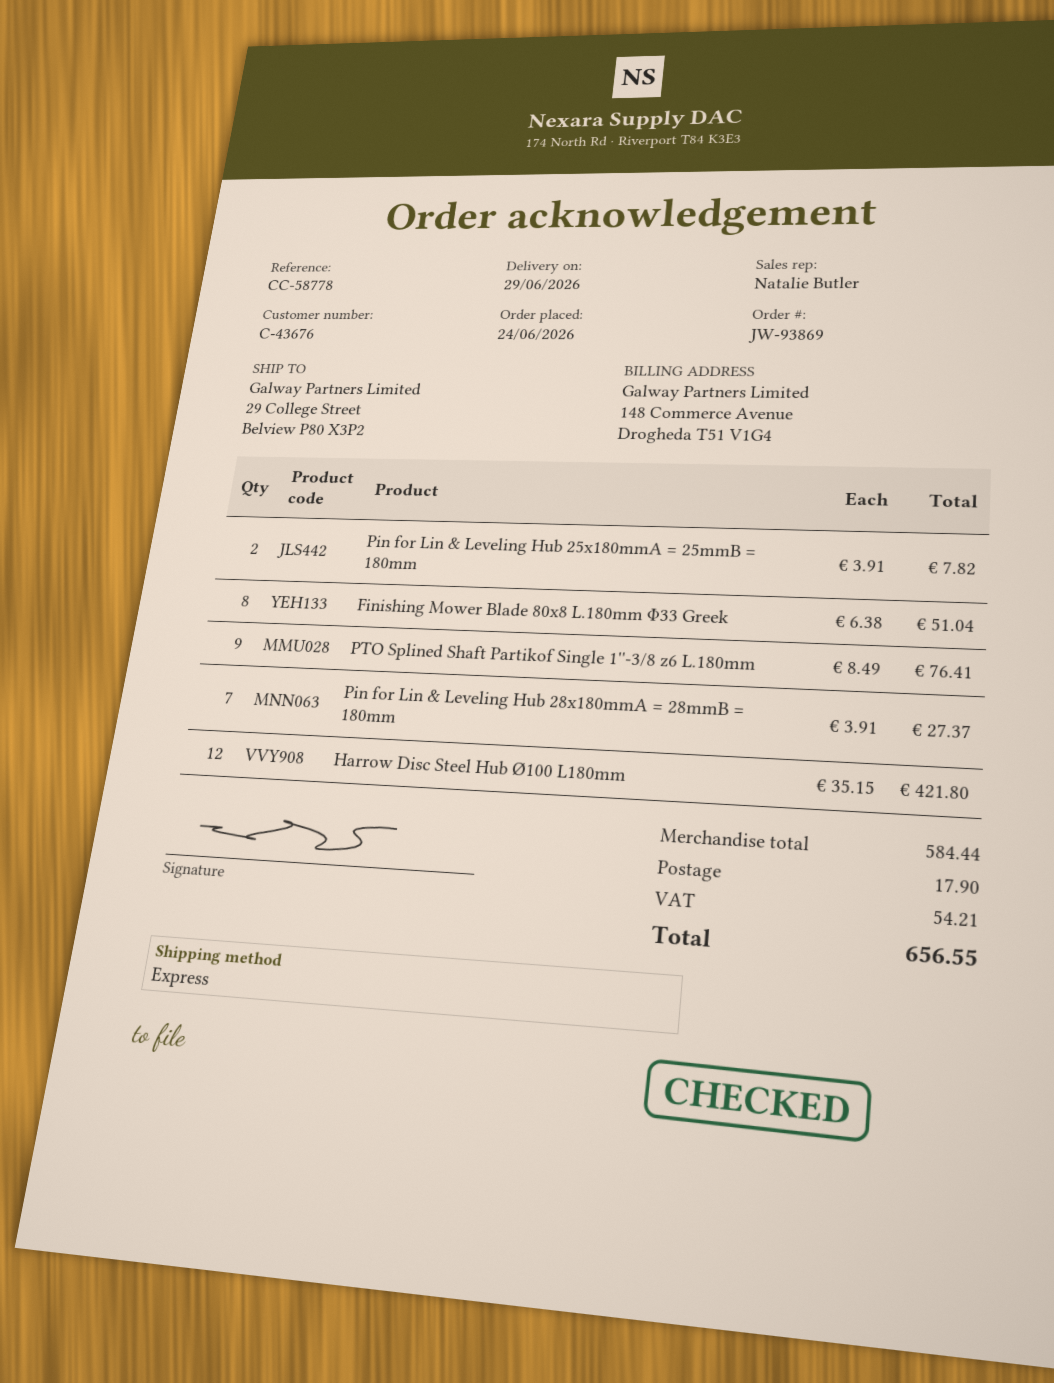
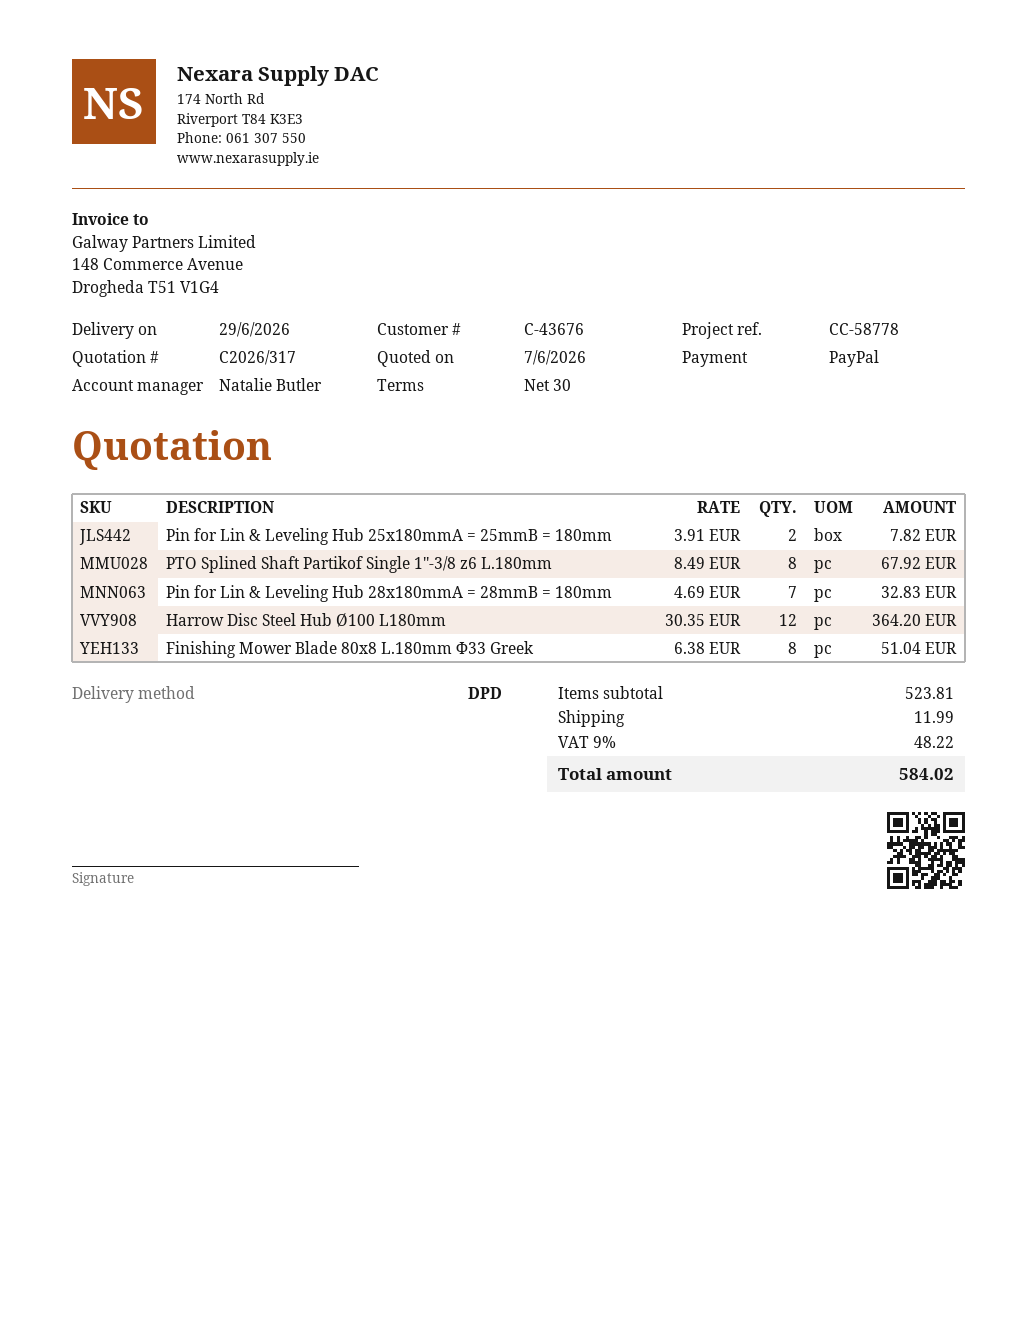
shipping method: express -> DPD
PTO Splined Shaft Partikof Single 1''-3/8 z6 L.180mm: 9 x 8.49 = 76.41 -> 8 x 8.49 = 67.92
Pin for Lin & Leveling Hub 28x180mmA = 28mmB = 180mm: 7 x 3.91 = 27.37 -> 7 x 4.69 = 32.83
Harrow Disc Steel Hub Ø100 L180mm: 12 x 35.15 = 421.80 -> 12 x 30.35 = 364.20
subtotal: 584.44 -> 523.81
shipping: 17.90 -> 11.99
tax: 54.21 -> 48.22
total: 656.55 -> 584.02

